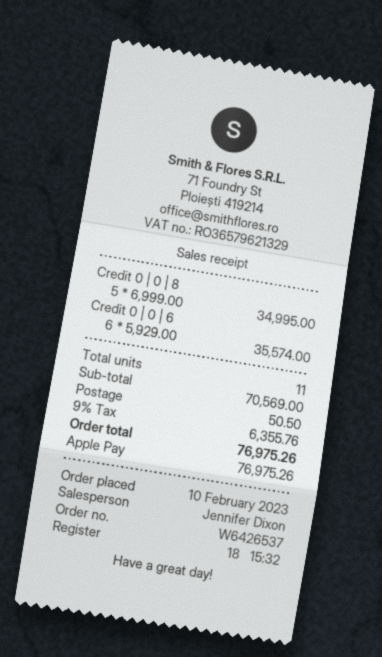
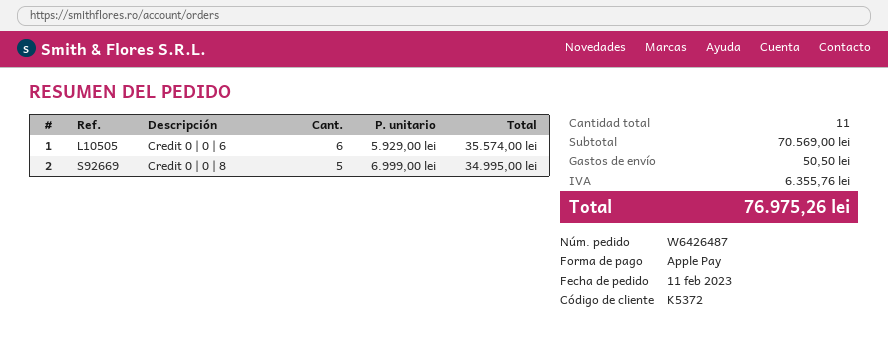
order number: W6426537 -> W6426487
order date: 2023-02-10 -> 2023-02-11

